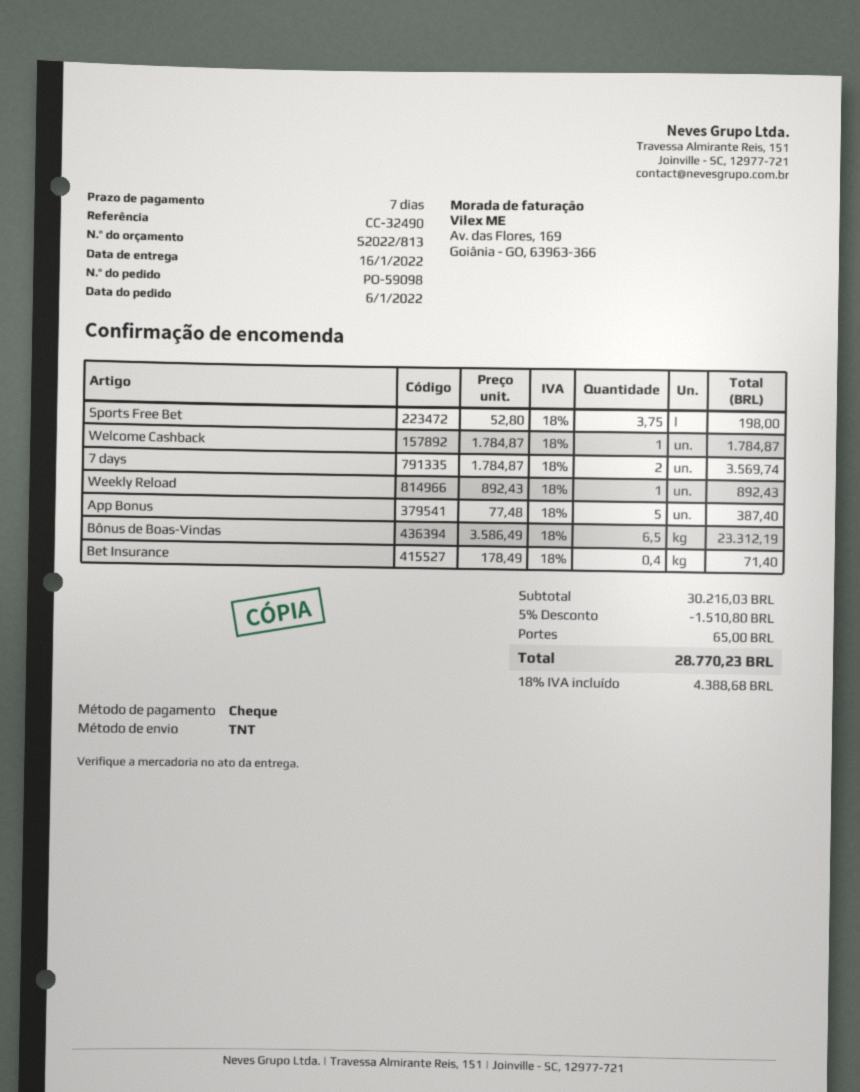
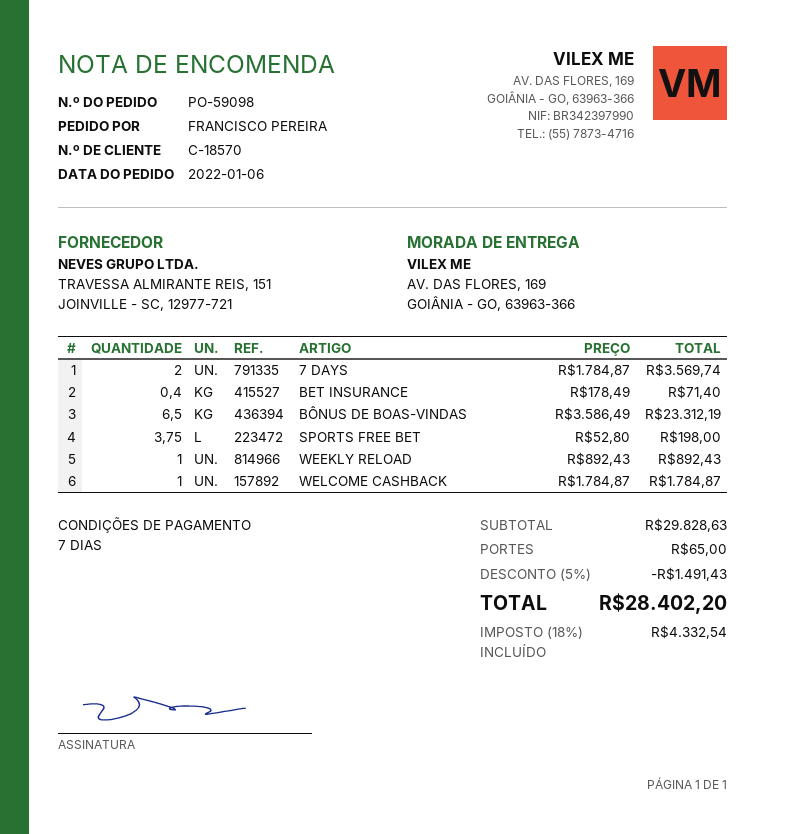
App Bonus: 5 x 77.48 = 387.40 -> none
subtotal: 30216.03 -> 29828.63
discount: 5% = 1510.80 -> 5% = 1491.43
tax: 18% = 4388.68 -> 18% = 4332.54
total: 28770.23 -> 28402.20

